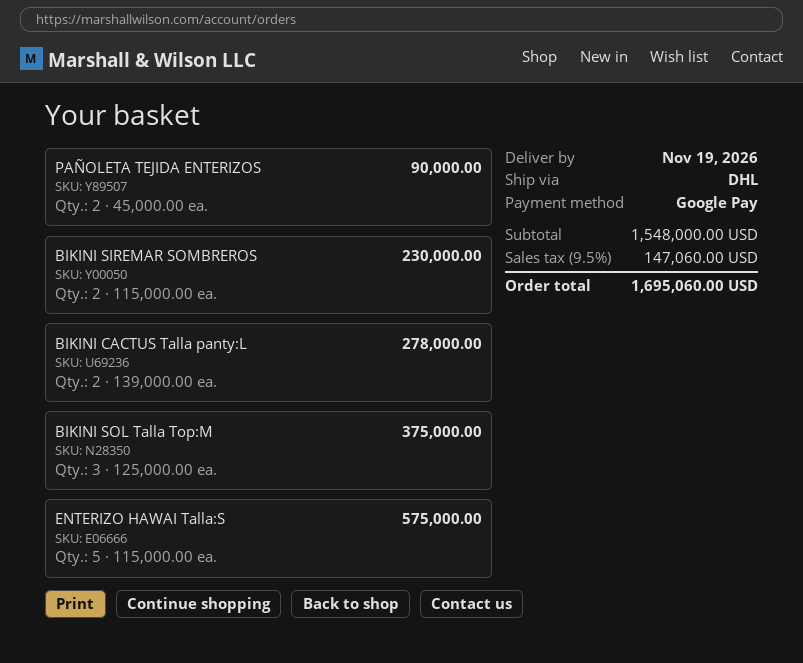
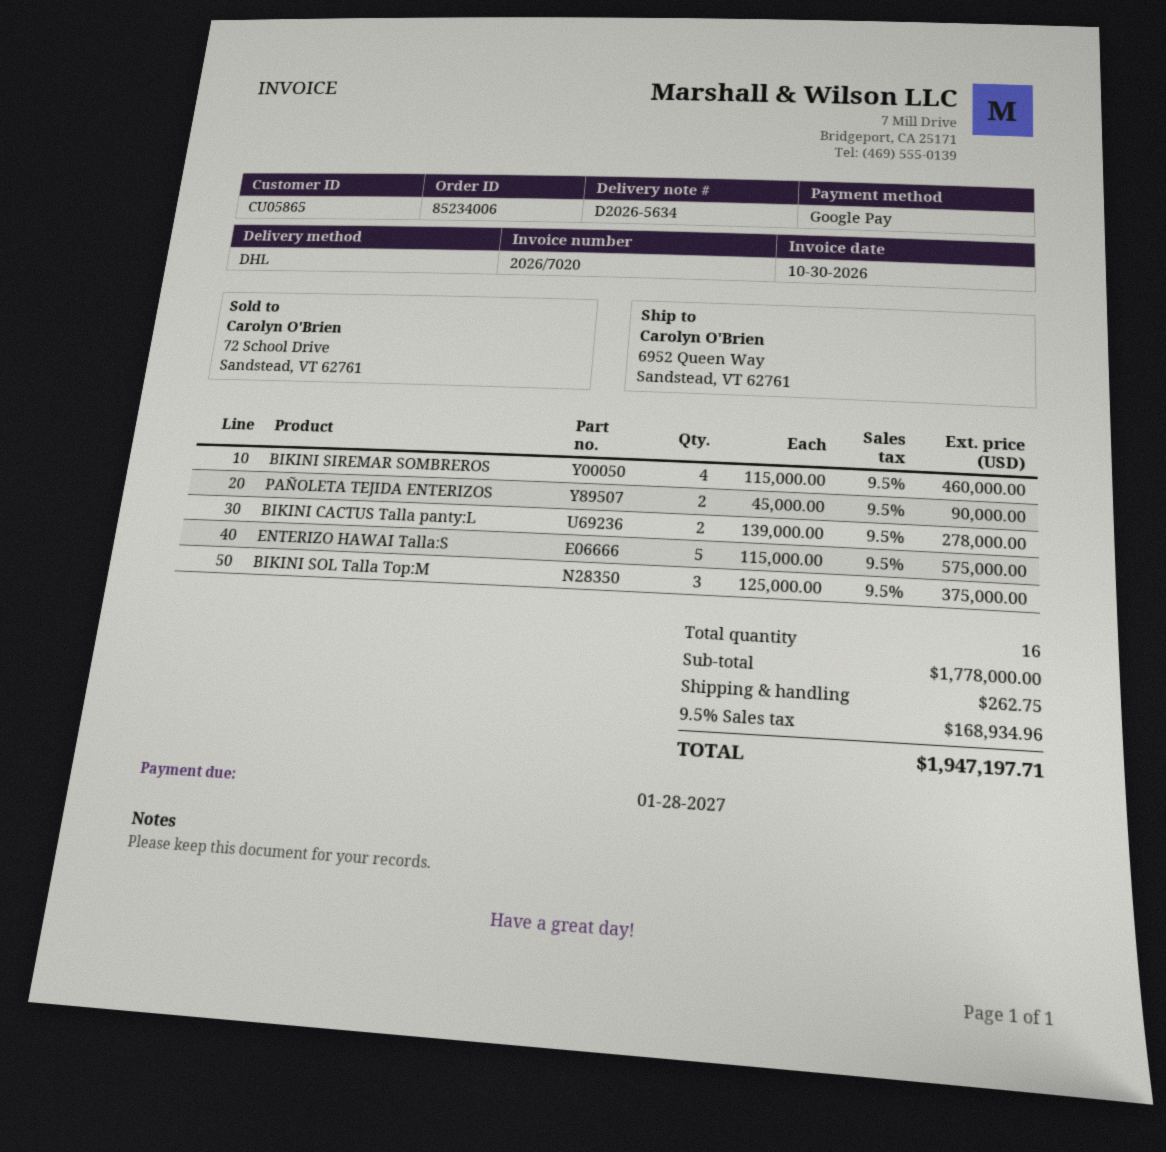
BIKINI SIREMAR SOMBREROS: 2 x 115000.00 = 230000.00 -> 4 x 115000.00 = 460000.00
subtotal: 1548000.00 -> 1778000.00
shipping: none -> 262.75
tax: 9.5% = 147060.00 -> 9.5% = 168934.96
total: 1695060.00 -> 1947197.71

